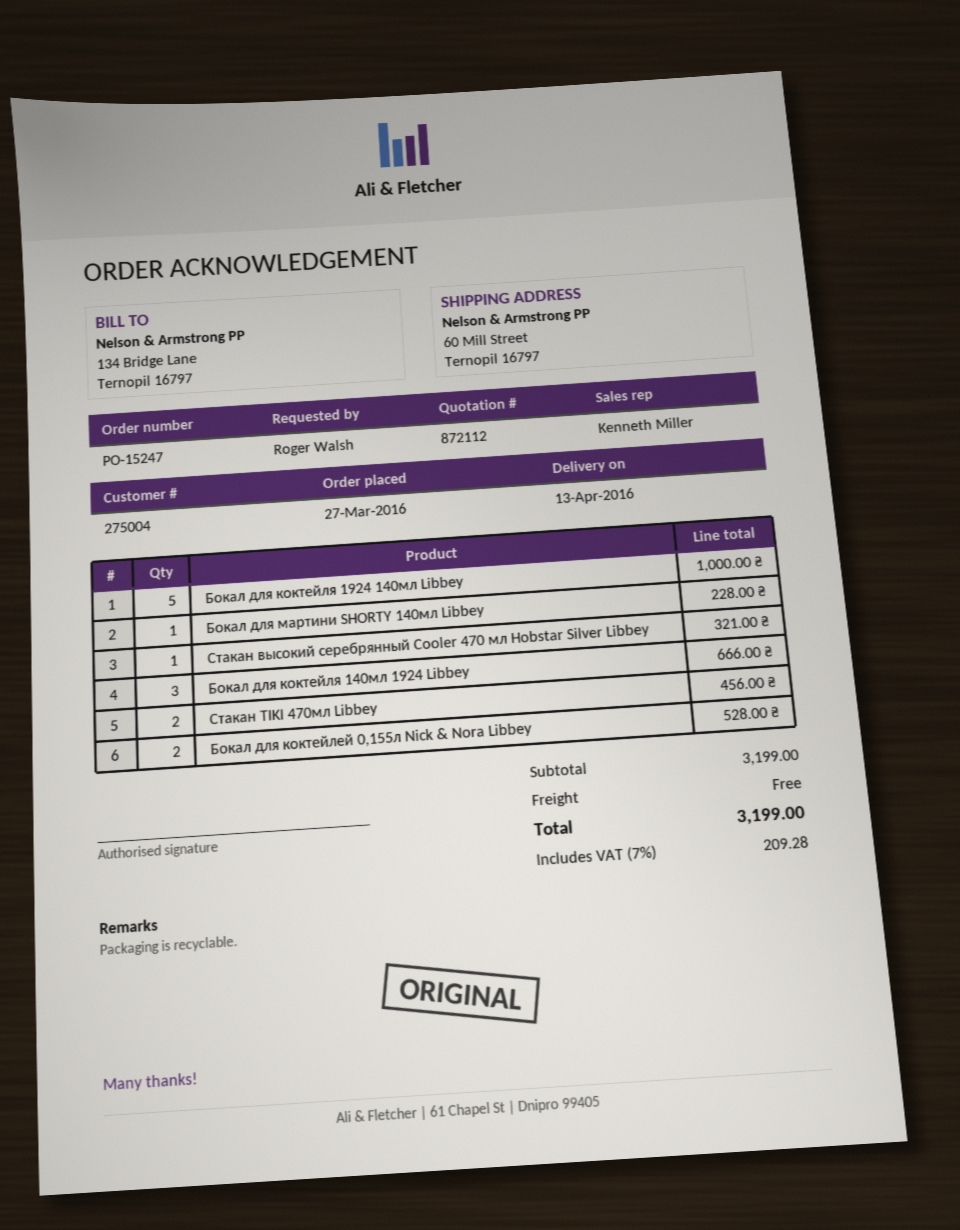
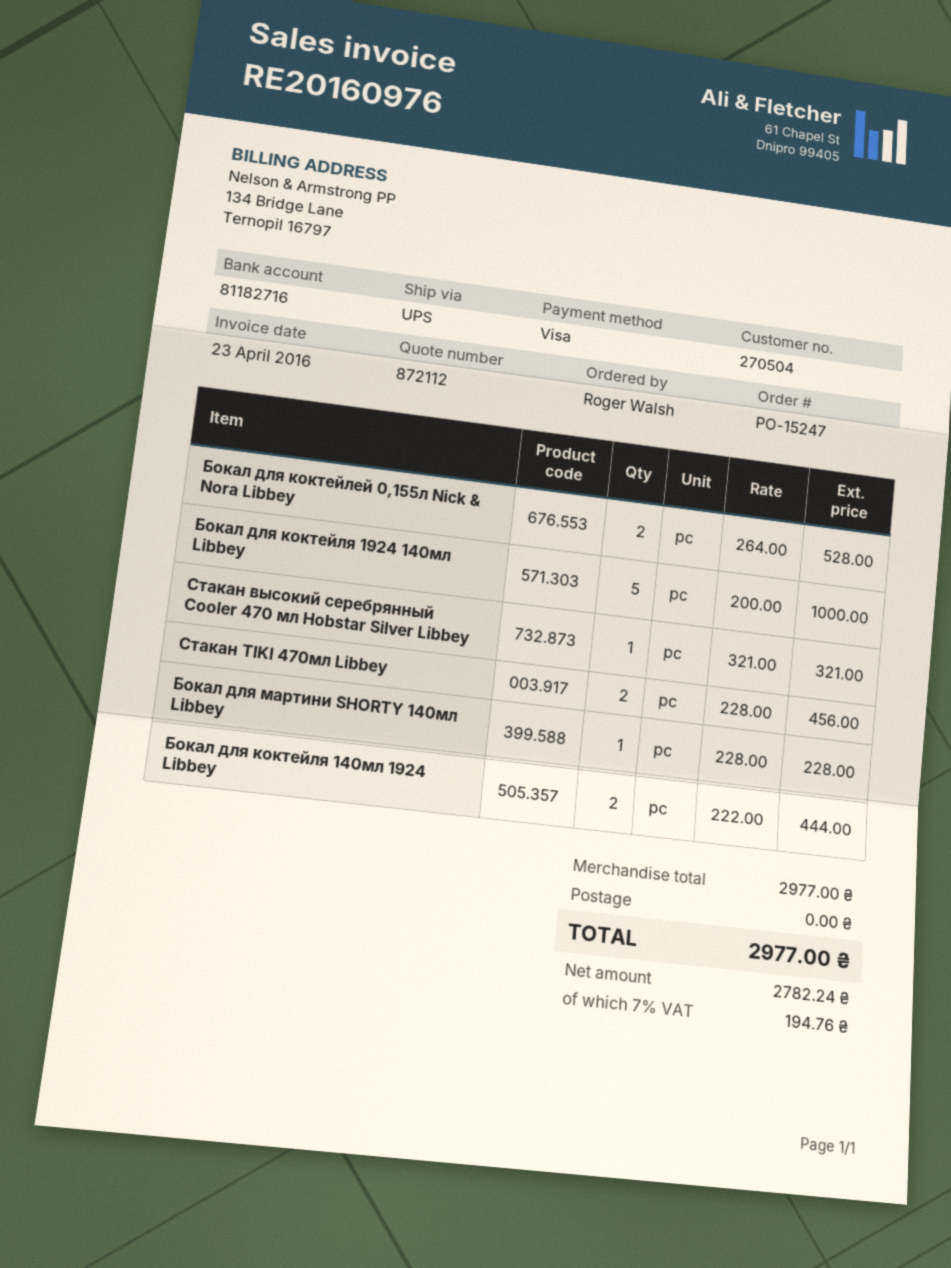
customer number: 275004 -> 270504
Бокал для коктейля 140мл 1924 Libbey: 3 for 666.00 -> 2 for 444.00
subtotal: 3199.00 -> 2977.00
tax: 7% = 209.28 -> 7% = 194.76
total: 3199.00 -> 2977.00

